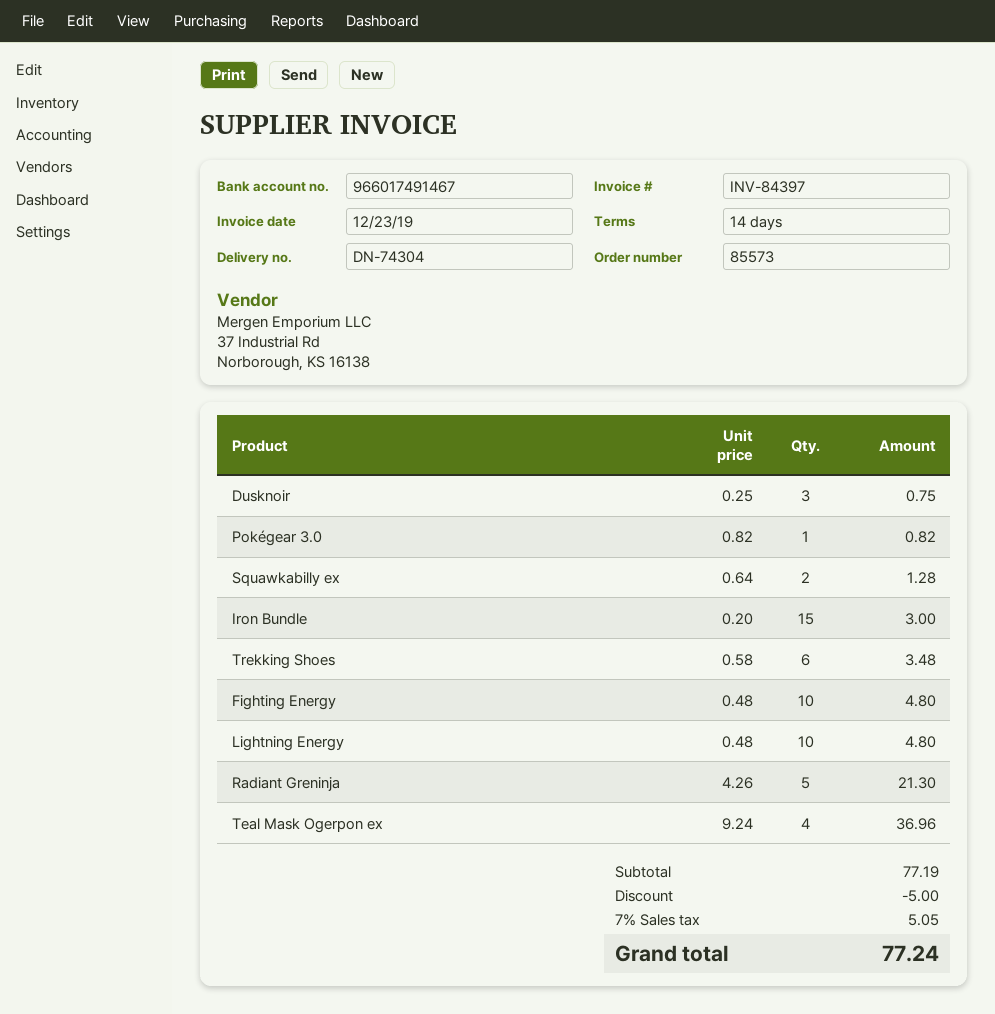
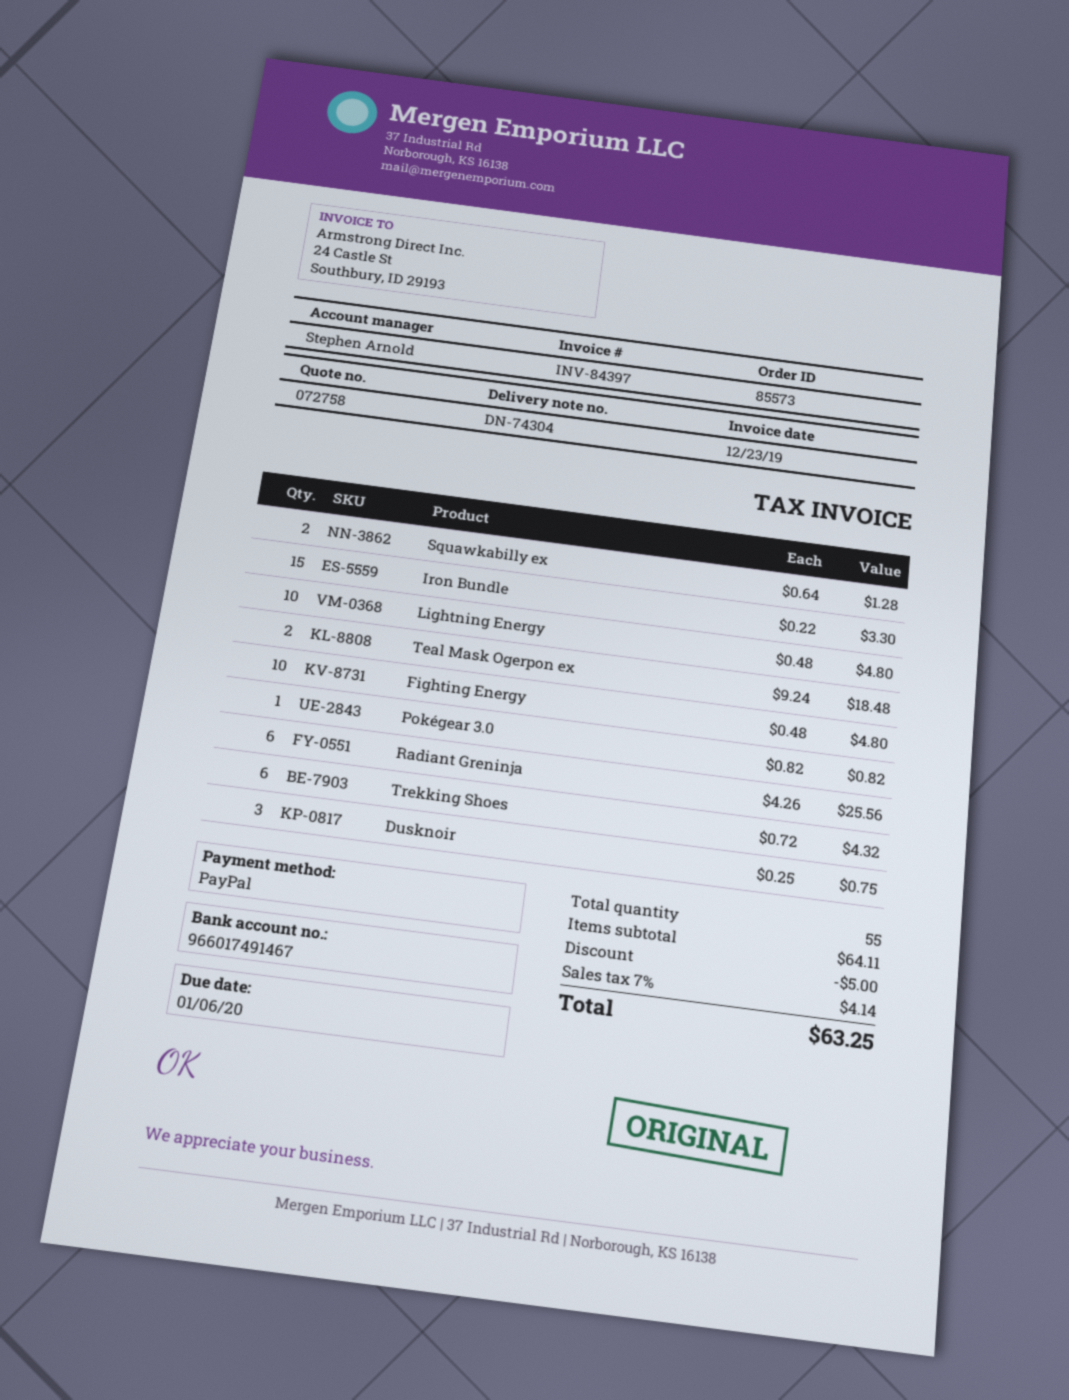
Iron Bundle: 15 x 0.20 = 3.00 -> 15 x 0.22 = 3.30
Trekking Shoes: 6 x 0.58 = 3.48 -> 6 x 0.72 = 4.32
Radiant Greninja: 5 x 4.26 = 21.30 -> 6 x 4.26 = 25.56
Teal Mask Ogerpon ex: 4 x 9.24 = 36.96 -> 2 x 9.24 = 18.48
subtotal: 77.19 -> 64.11
tax: 7% = 5.05 -> 7% = 4.14
total: 77.24 -> 63.25

